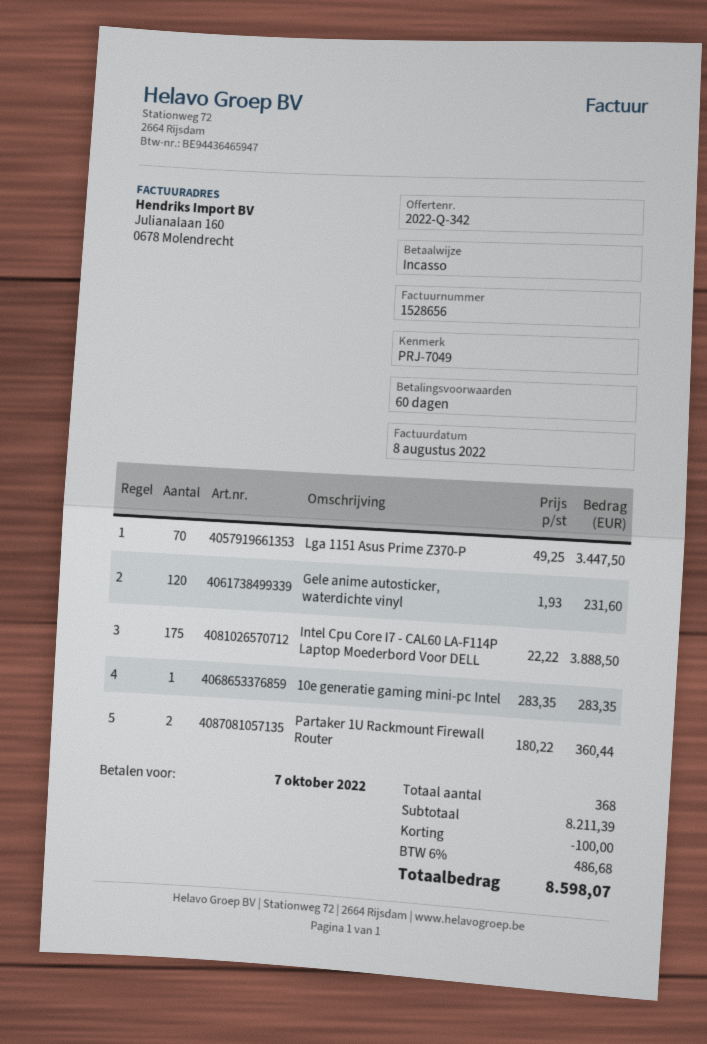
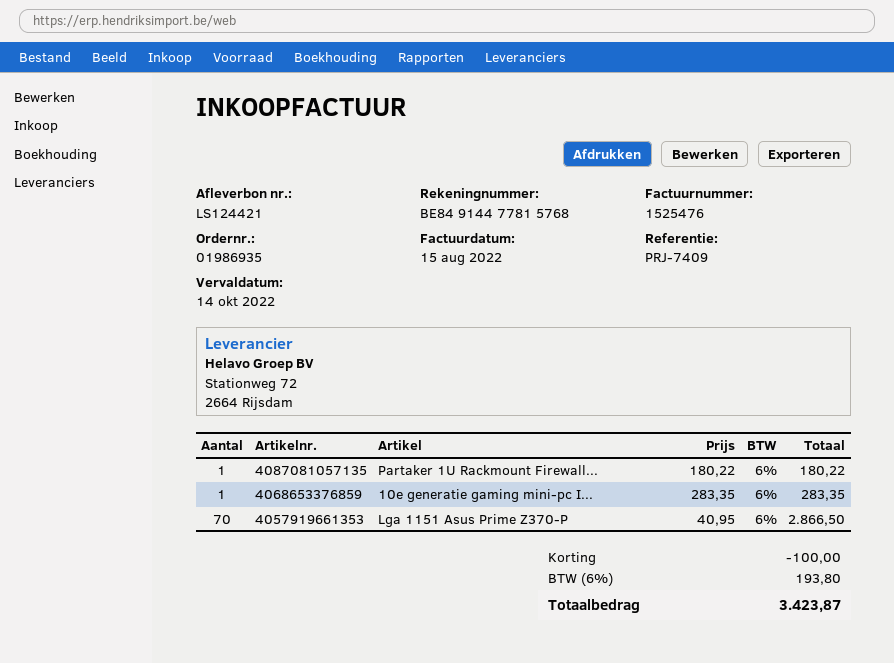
invoice number: 1528656 -> 1525476
invoice date: 2022-08-08 -> 2022-08-15
due date: 2022-10-07 -> 2022-10-14
reference: PRJ-7049 -> PRJ-7409
Lga 1151 Asus Prime Z370-P: 70 x 49.25 = 3447.50 -> 70 x 40.95 = 2866.50
Gele anime autosticker, waterdichte vinyl: 120 x 1.93 = 231.60 -> none
Intel Cpu Core I7 - CAL60 LA-F114P Laptop Moederbord Voor DELL: 175 x 22.22 = 3888.50 -> none
Partaker 1U Rackmount Firewall Router: 2 x 180.22 = 360.44 -> 1 x 180.22 = 180.22
tax: 6% = 486.68 -> 6% = 193.80
total: 8598.07 -> 3423.87

